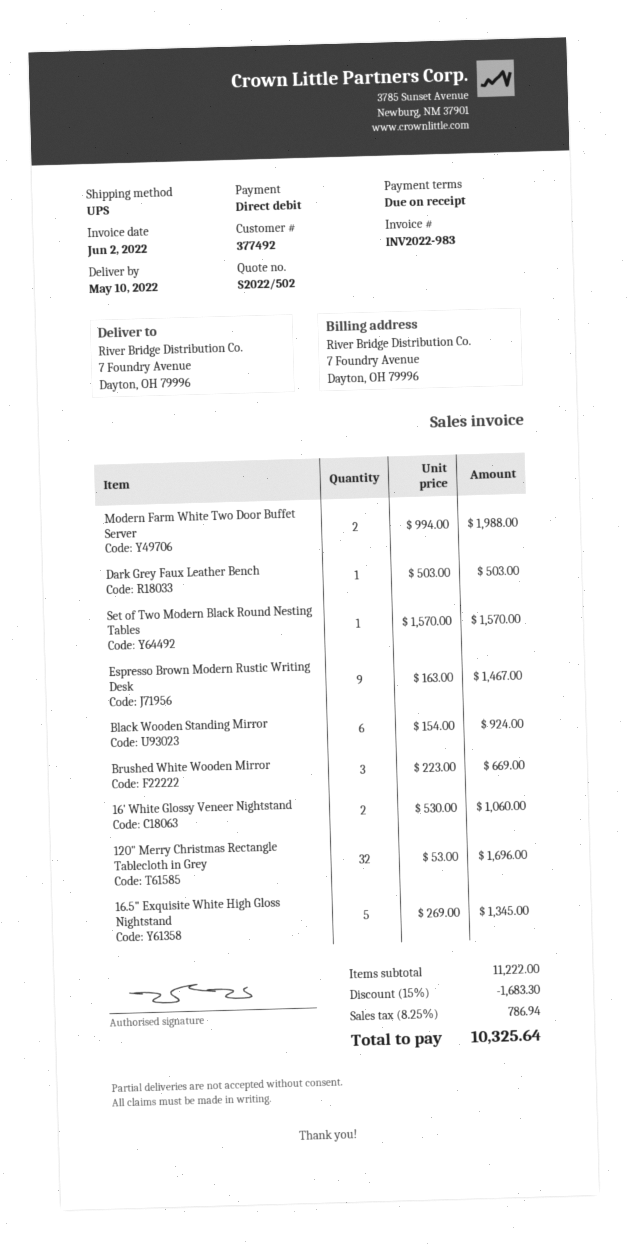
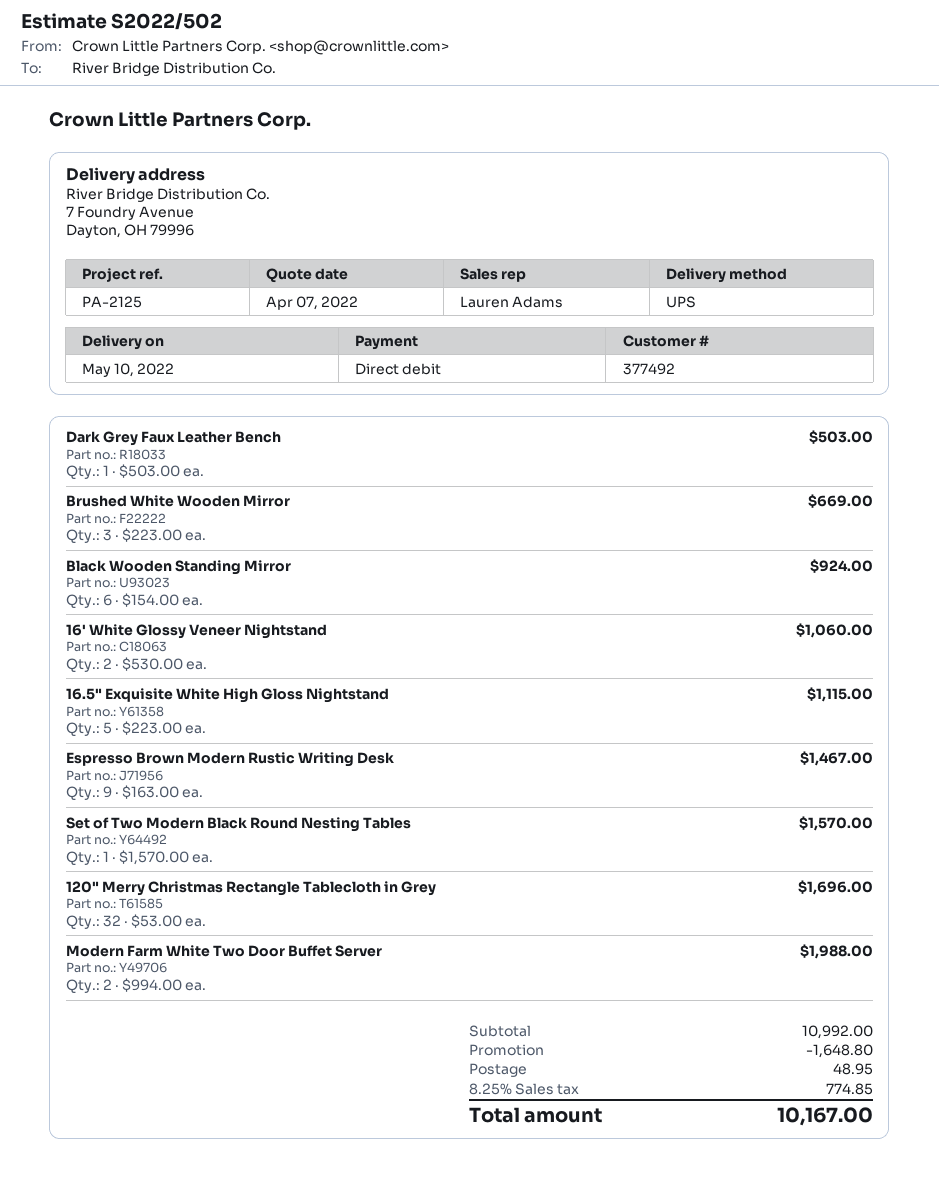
16.5" Exquisite White High Gloss Nightstand: 5 x 269.00 = 1345.00 -> 5 x 223.00 = 1115.00
subtotal: 11222.00 -> 10992.00
discount: 1683.30 -> 1648.80
shipping: none -> 48.95
tax: 8.25% = 786.94 -> 8.25% = 774.85
total: 10325.64 -> 10167.00

